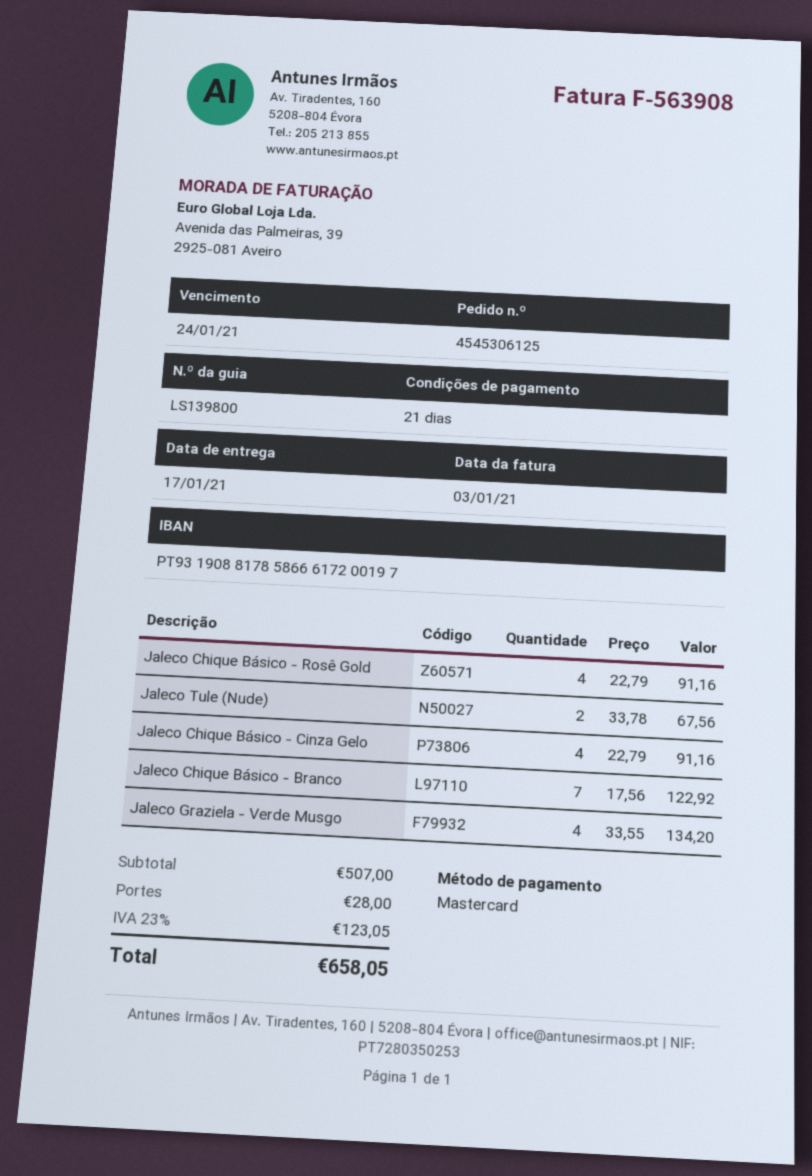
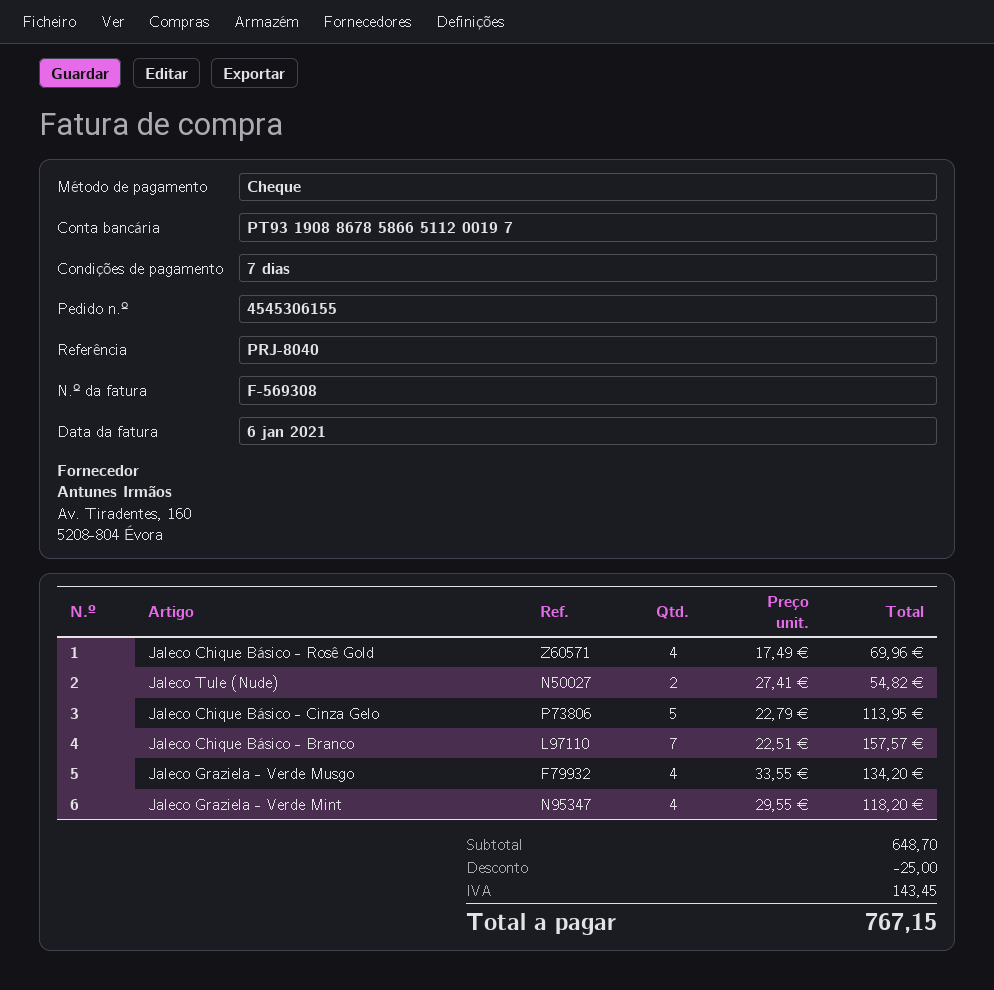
order number: 4545306125 -> 4545306155
invoice number: F-563908 -> F-569308
invoice date: 2021-01-03 -> 2021-01-06
payment terms: 21 days -> 7 days
payment method: Mastercard -> cheque
bank account: PT93190881785866617200197 -> PT93190886785866511200197
Jaleco Chique Básico - Rosê Gold: 4 x 22.79 = 91.16 -> 4 x 17.49 = 69.96
Jaleco Tule (Nude): 2 x 33.78 = 67.56 -> 2 x 27.41 = 54.82
Jaleco Chique Básico - Cinza Gelo: 4 x 22.79 = 91.16 -> 5 x 22.79 = 113.95
Jaleco Chique Básico - Branco: 7 x 17.56 = 122.92 -> 7 x 22.51 = 157.57
Jaleco Graziela - Verde Mint: none -> 4 x 29.55 = 118.20
subtotal: 507.00 -> 648.70
discount: none -> 25.00
shipping: 28.00 -> none
tax: 123.05 -> 143.45
total: 658.05 -> 767.15

